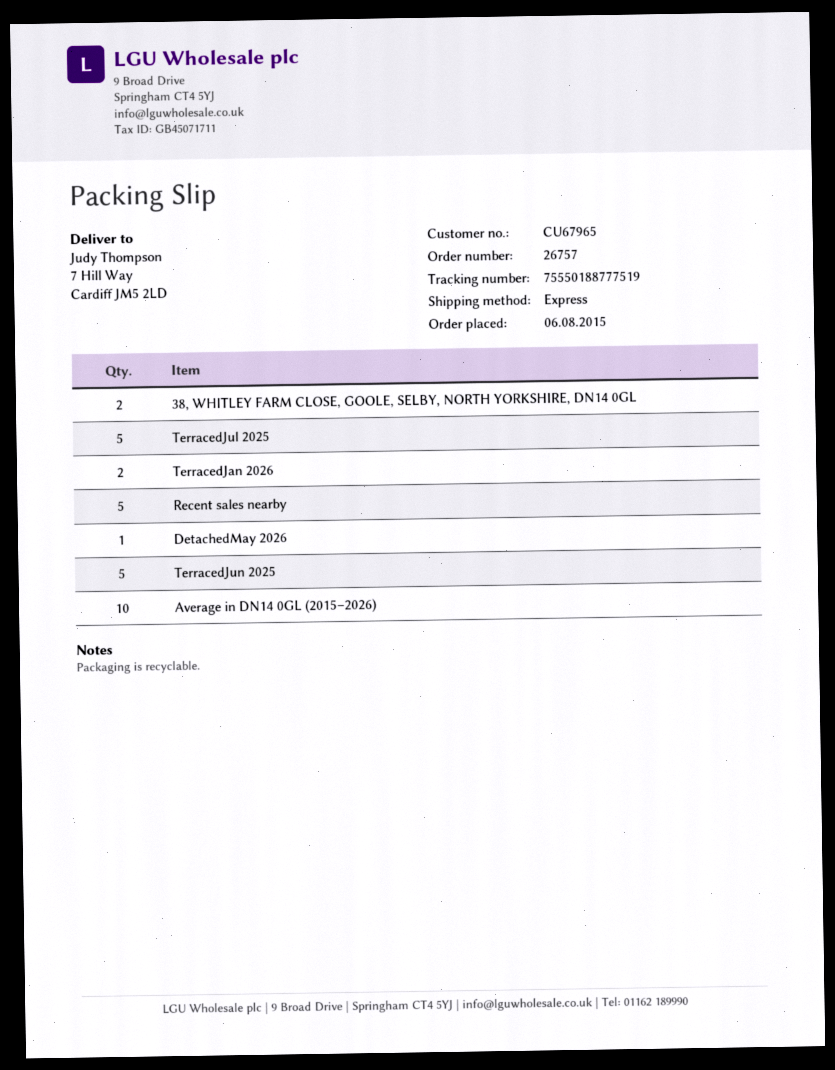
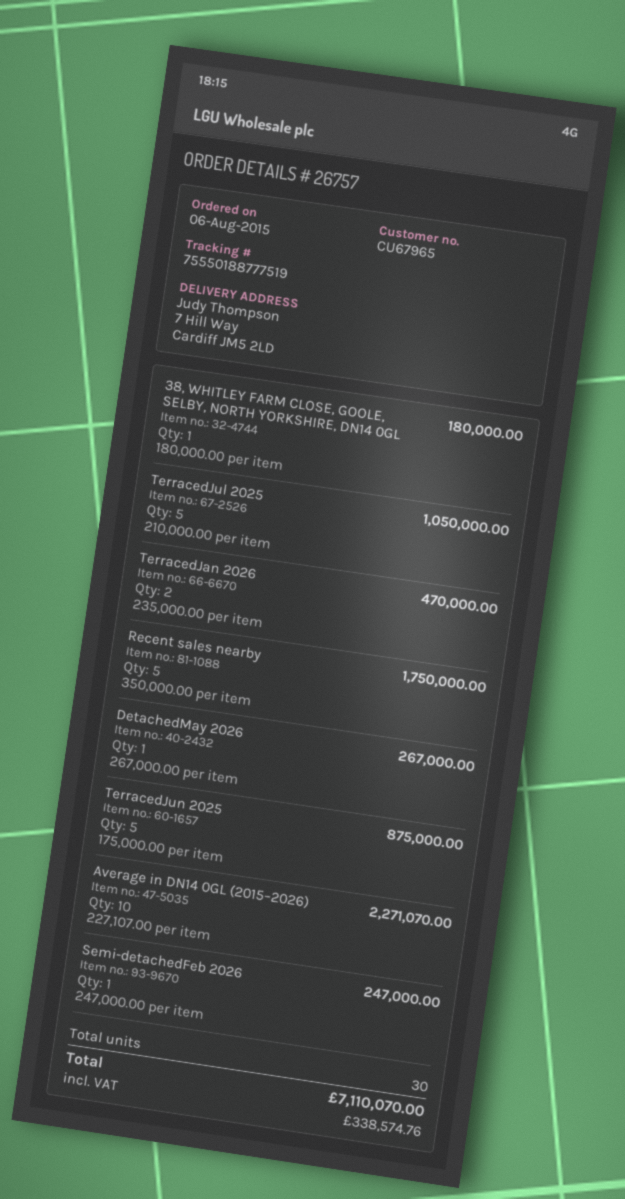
38, WHITLEY FARM CLOSE, GOOLE, SELBY, NORTH YORKSHIRE, DN14 0GL: 2 -> 1
Semi-detachedFeb 2026: none -> 1

